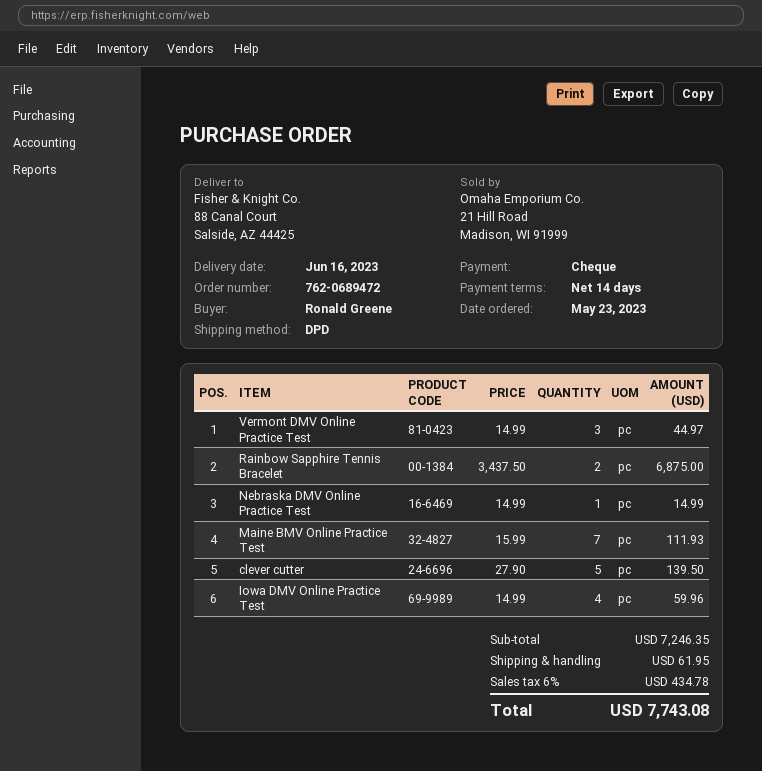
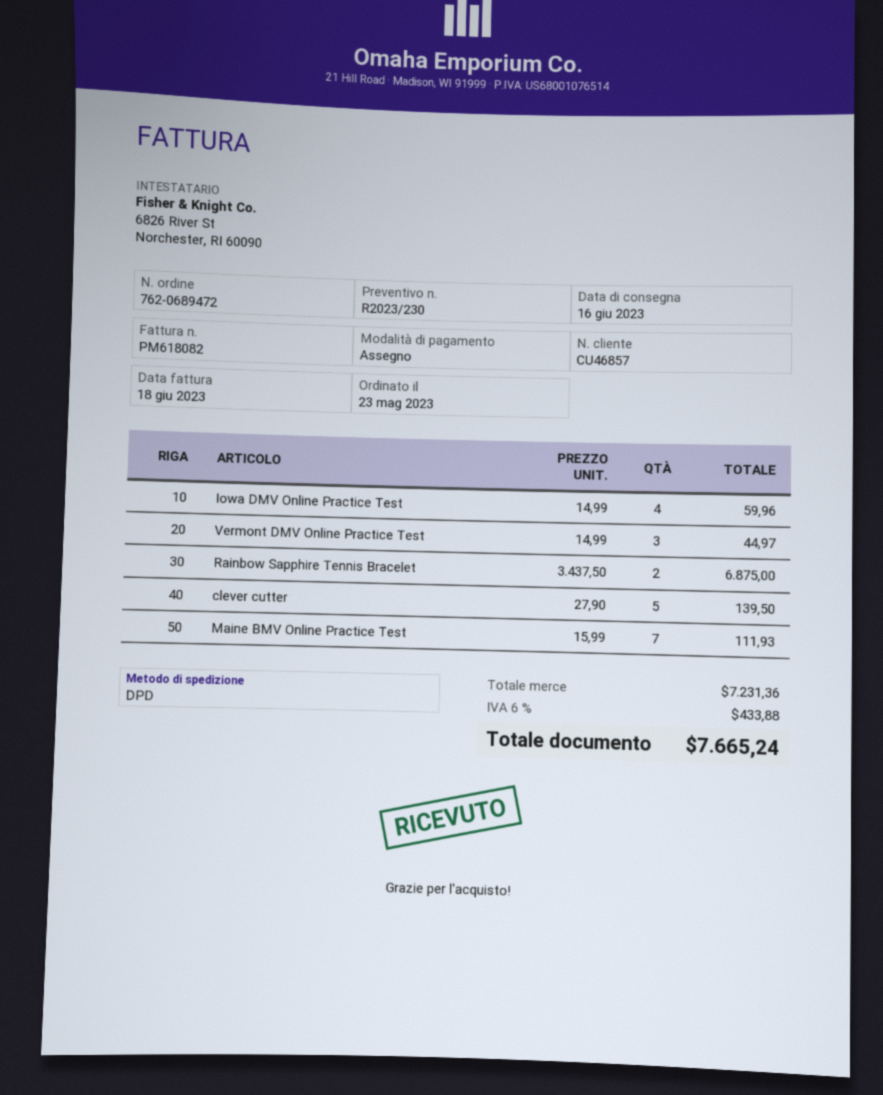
Nebraska DMV Online Practice Test: 1 x 14.99 = 14.99 -> none
subtotal: 7246.35 -> 7231.36
shipping: 61.95 -> none
tax: 6% = 434.78 -> 6% = 433.88
total: 7743.08 -> 7665.24

